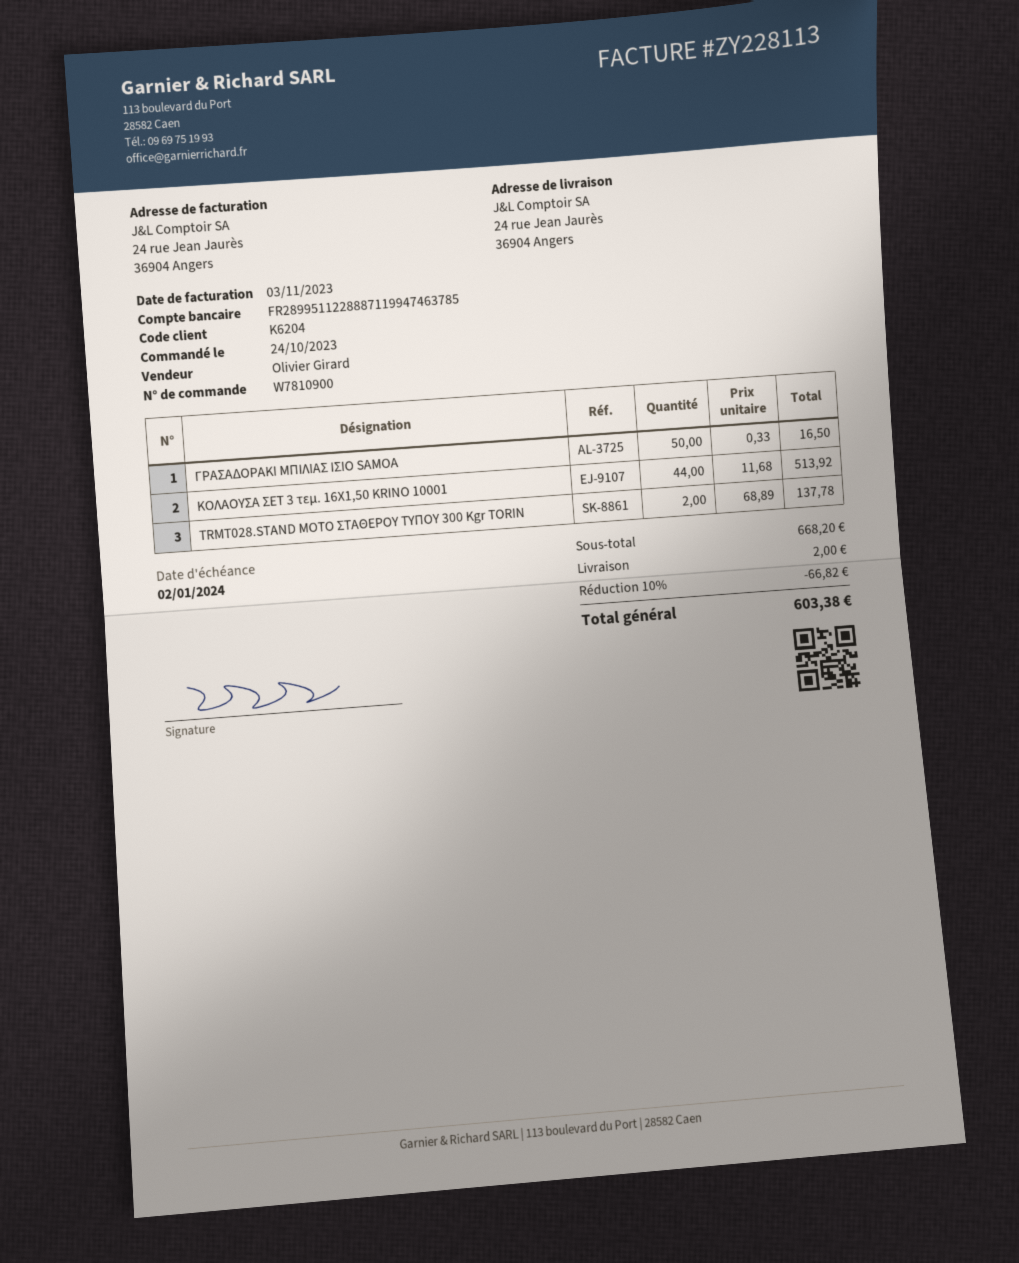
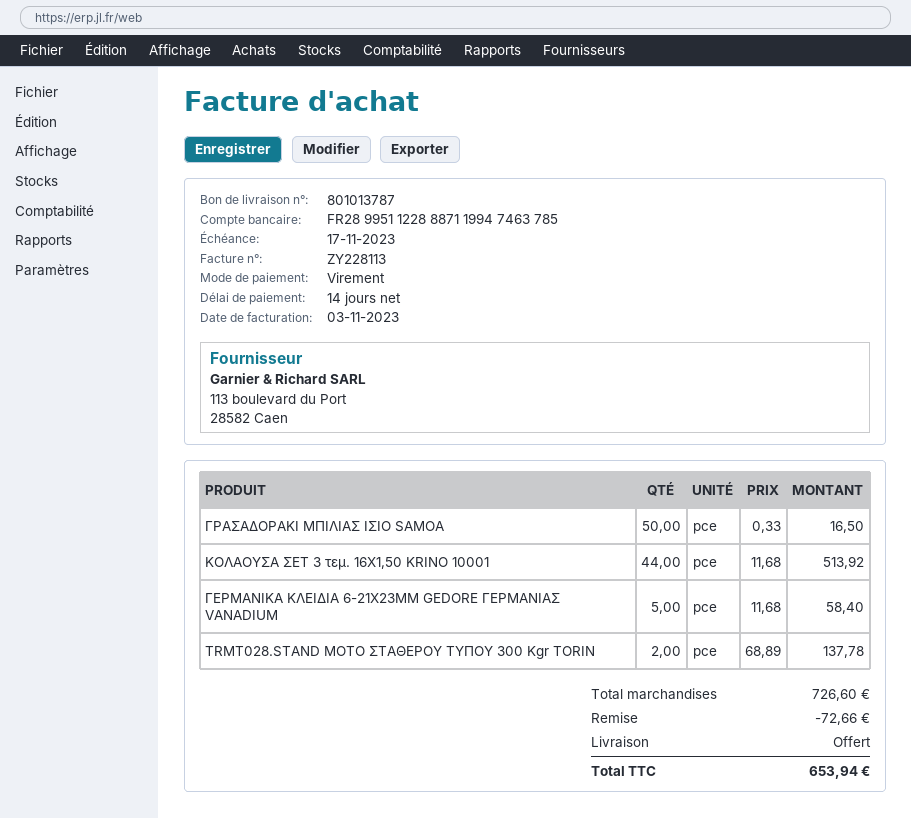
due date: 2024-01-02 -> 2023-11-17
ΓΕΡΜΑΝΙΚΑ ΚΛΕΙΔΙΑ 6-21Χ23ΜΜ GEDORE ΓΕΡΜΑΝΙΑΣ VANADIUM: none -> 5 x 11.68 = 58.40
subtotal: 668.20 -> 726.60
discount: 66.82 -> 72.66
shipping: 2.00 -> 0.00
total: 603.38 -> 653.94

